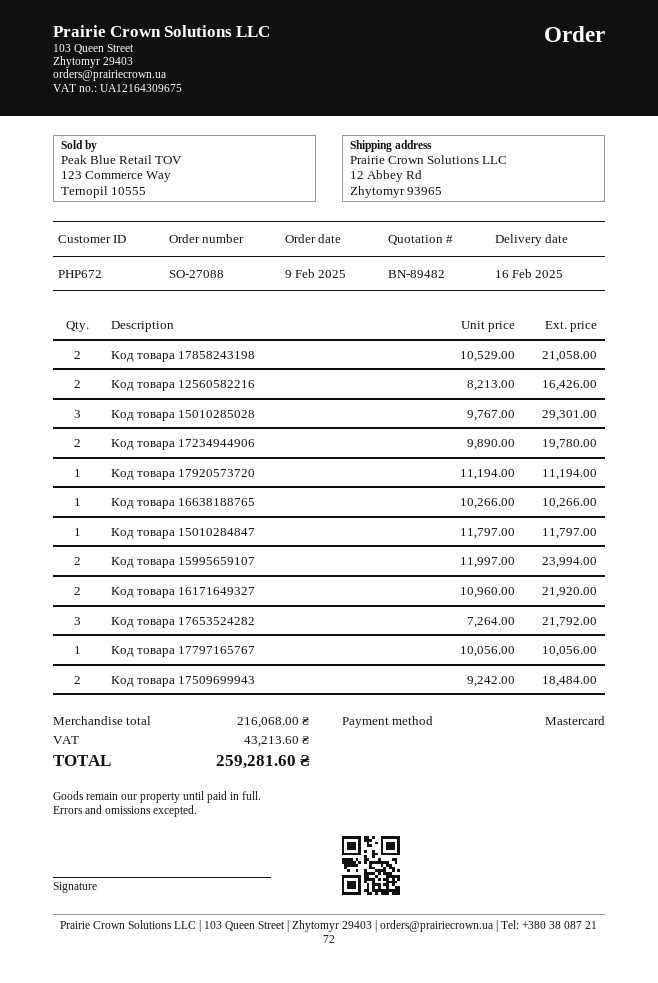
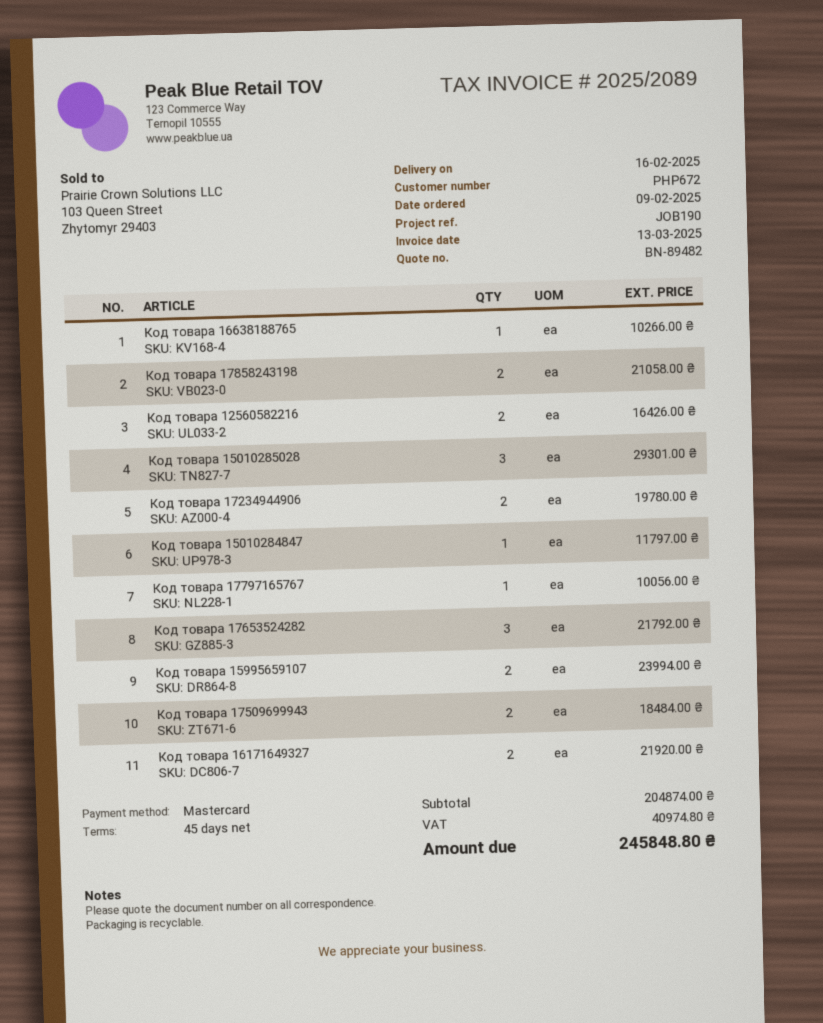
Код товара 17920573720: 1 for 11194.00 -> none
subtotal: 216068.00 -> 204874.00
tax: 43213.60 -> 40974.80
total: 259281.60 -> 245848.80

